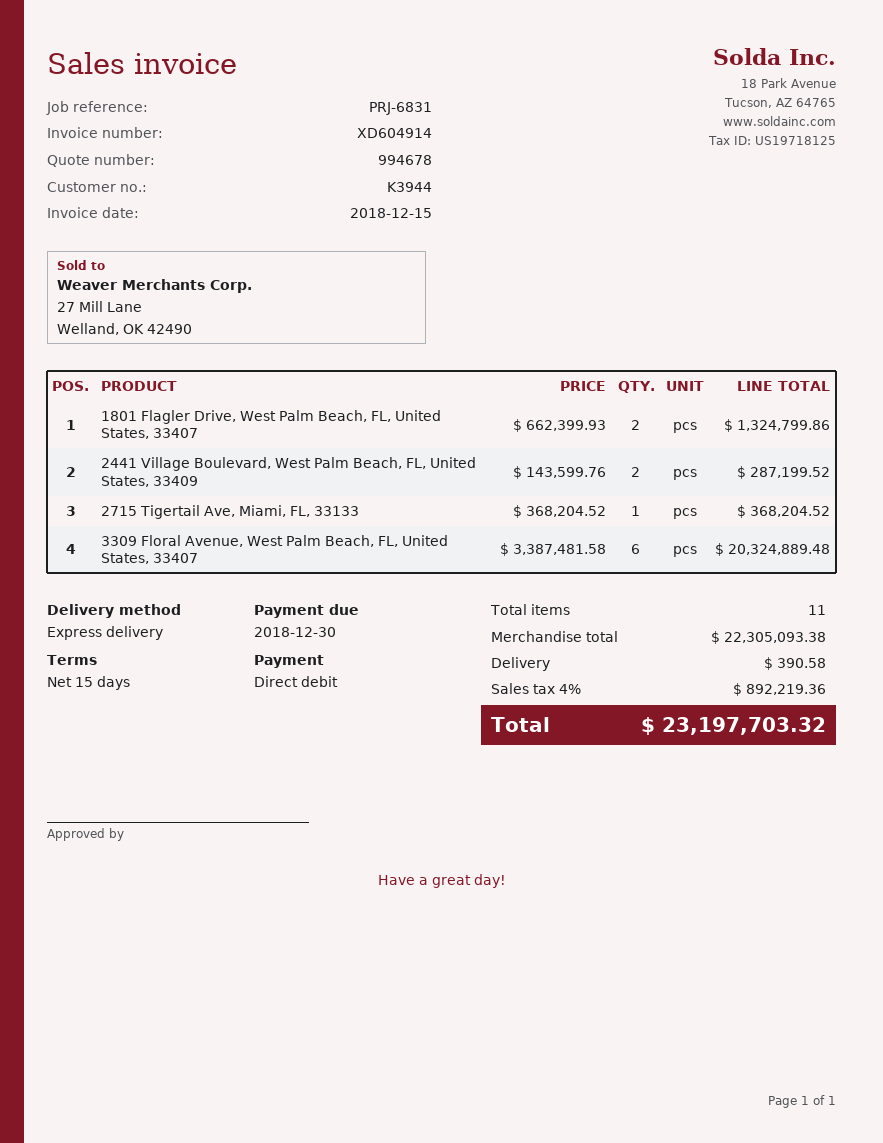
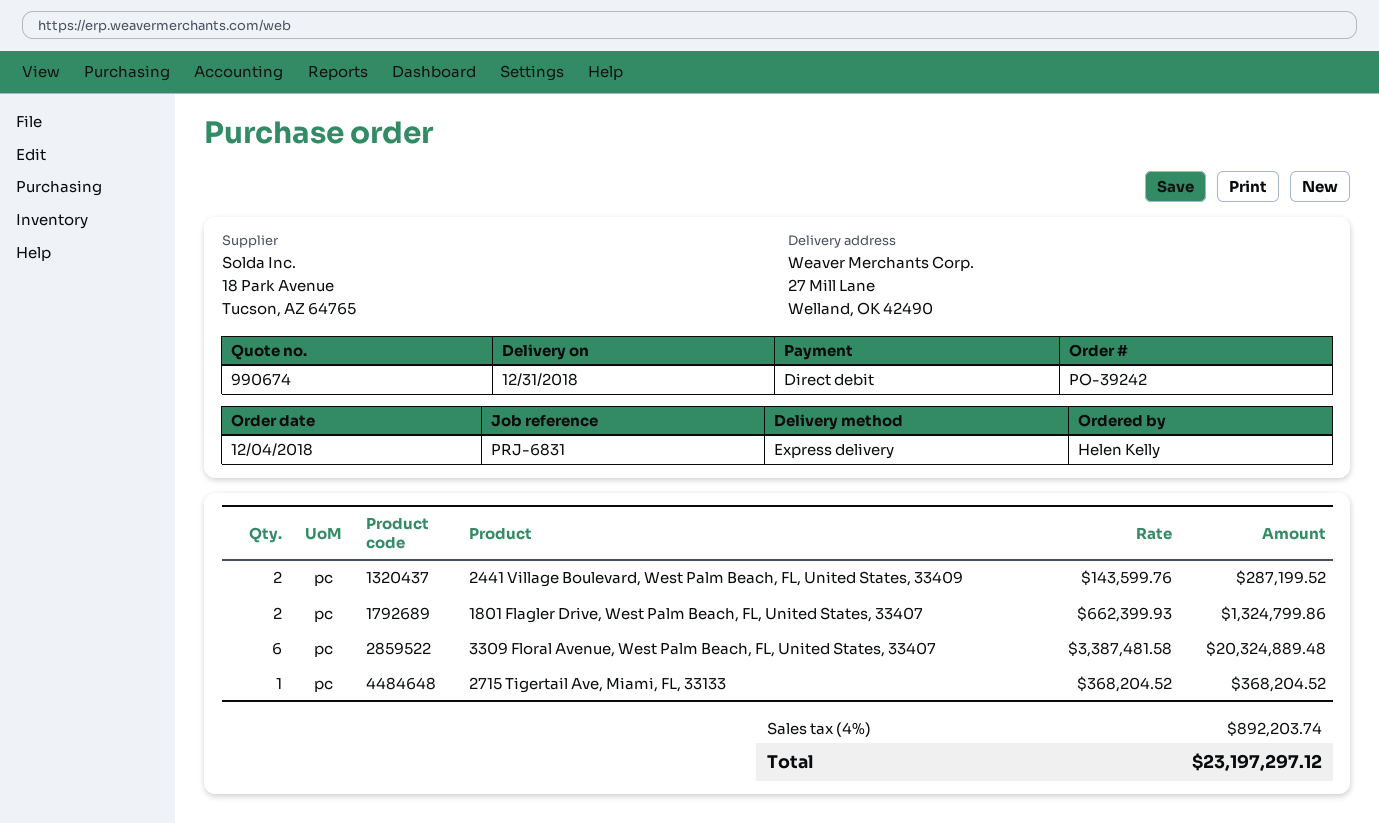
quote number: 994678 -> 990674
shipping: 390.58 -> none
tax: 4% = 892219.36 -> 4% = 892203.74
total: 23197703.32 -> 23197297.12

